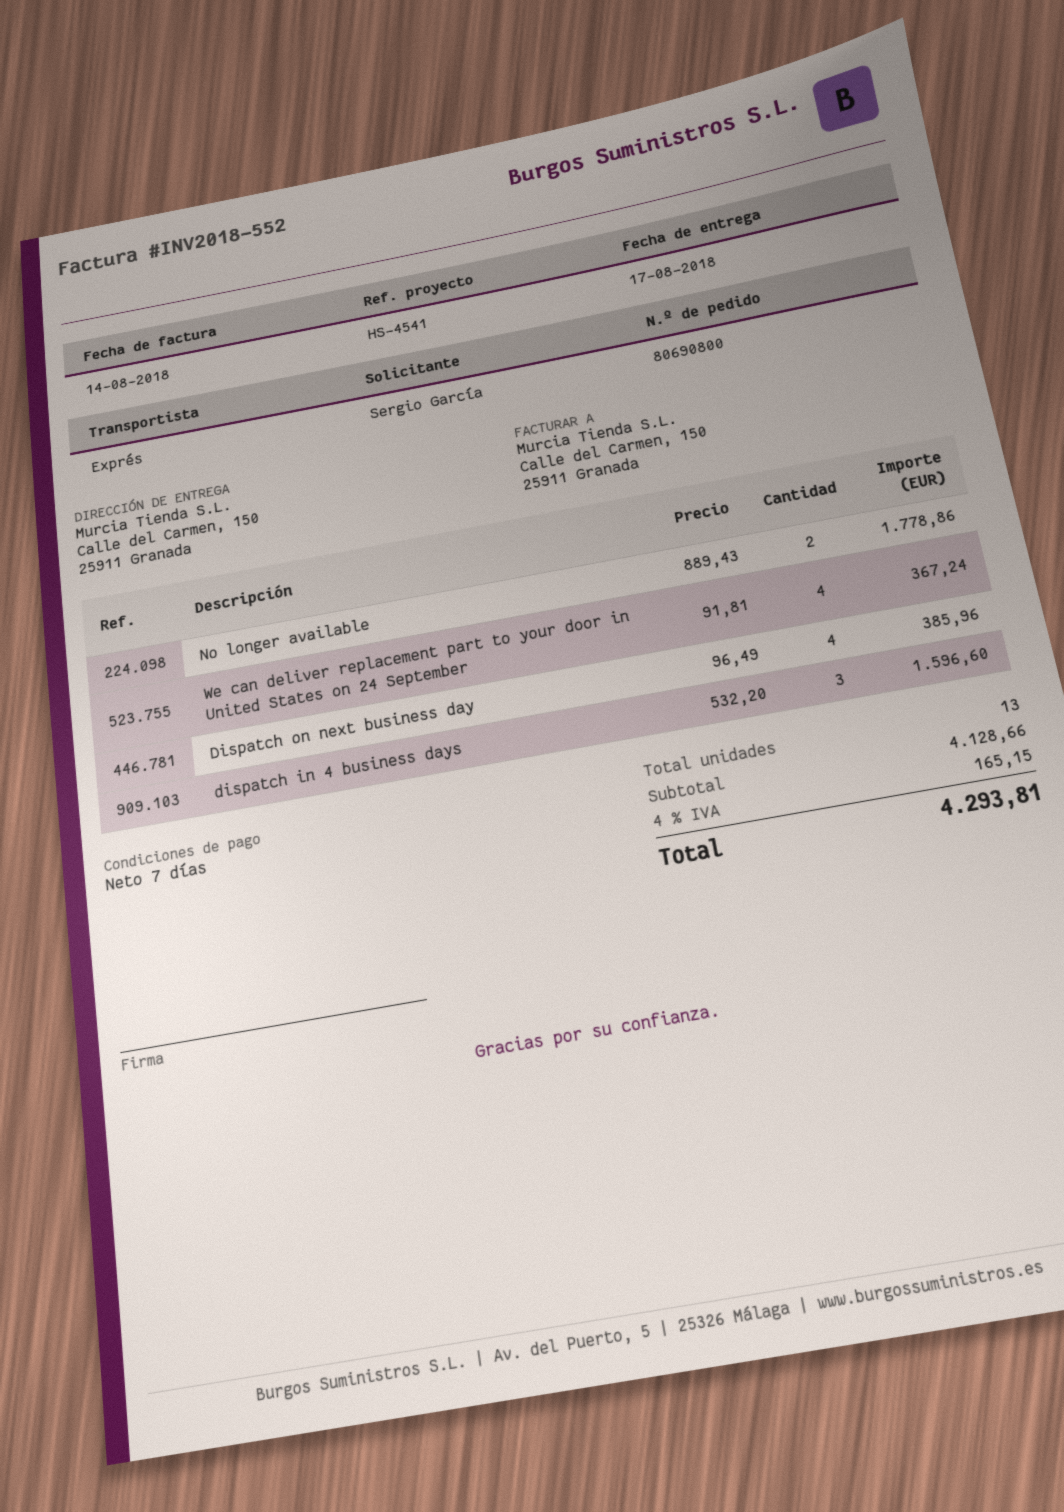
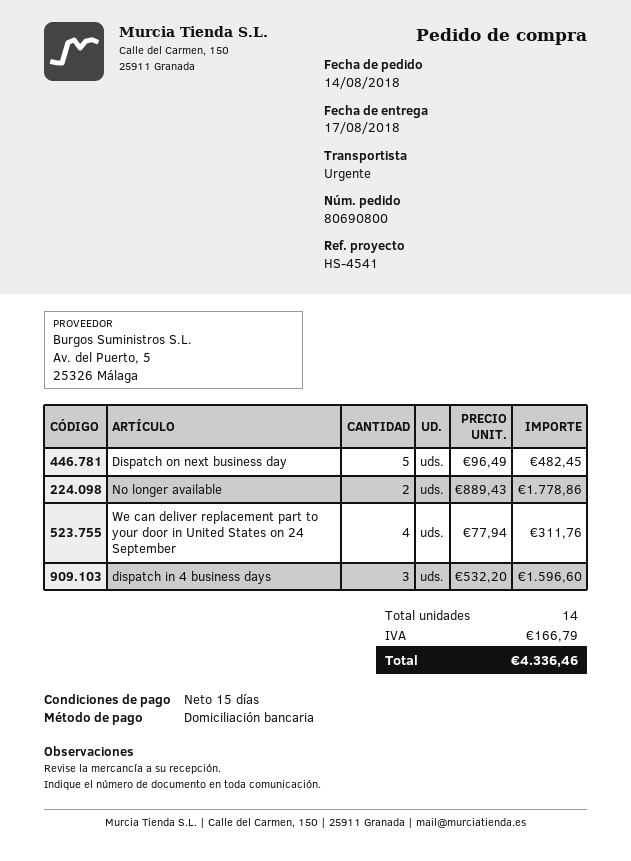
payment terms: 7 days -> 15 days
We can deliver replacement part to your door in United States on 24 September: 4 x 91.81 = 367.24 -> 4 x 77.94 = 311.76
Dispatch on next business day: 4 x 96.49 = 385.96 -> 5 x 96.49 = 482.45
total quantity: 13 -> 14
tax: 165.15 -> 166.79
total: 4293.81 -> 4336.46

